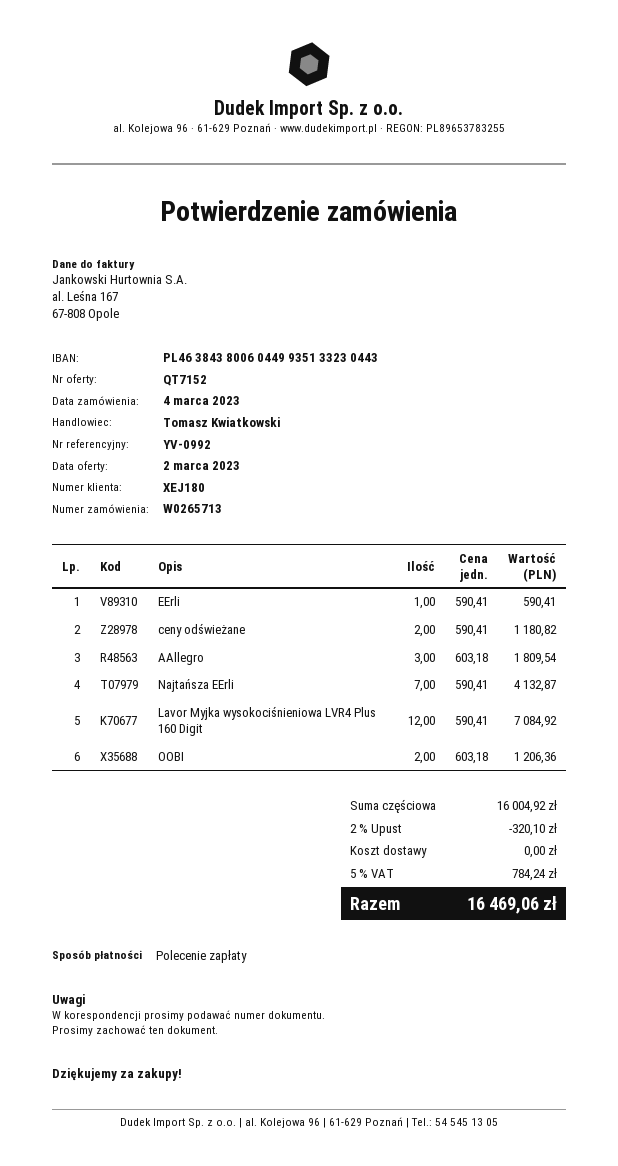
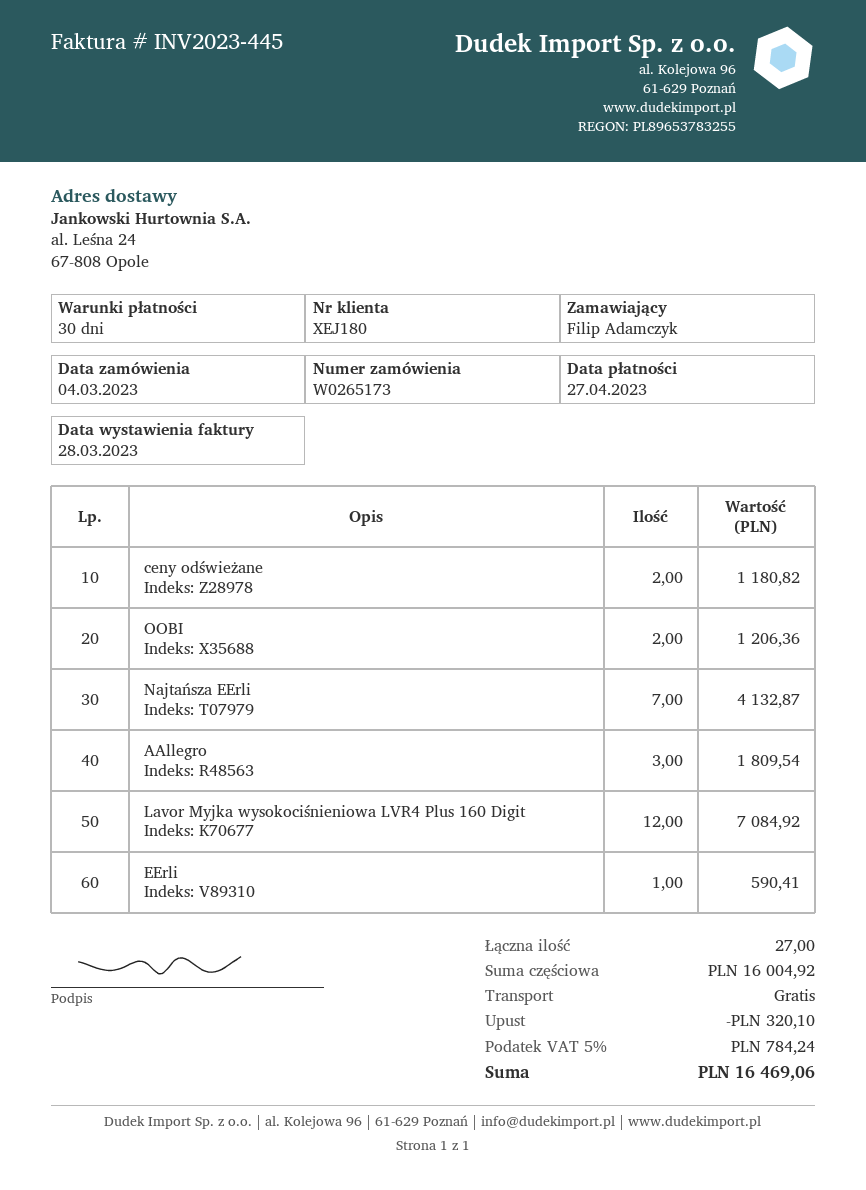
order number: W0265713 -> W0265173

